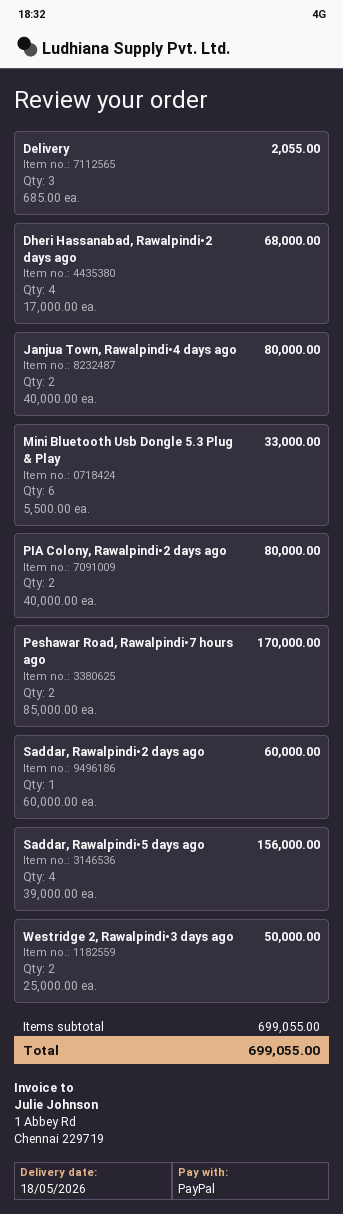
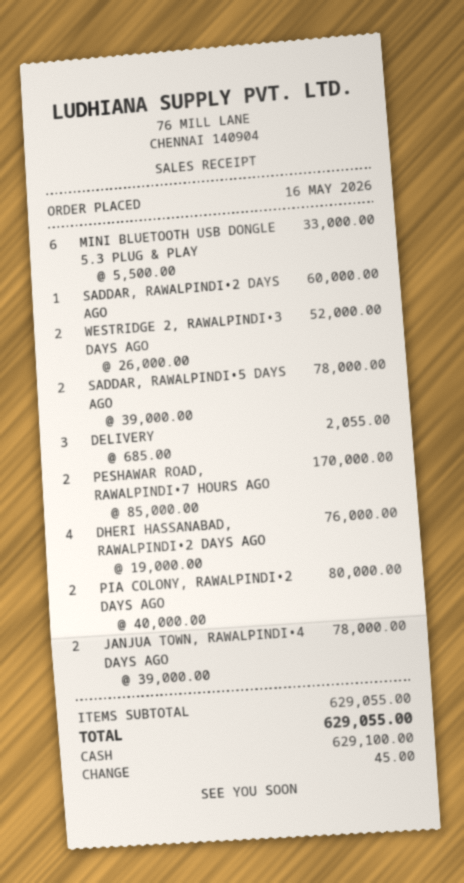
payment method: PayPal -> cash
Dheri Hassanabad, Rawalpindi•2 days ago: 4 x 17000.00 = 68000.00 -> 4 x 19000.00 = 76000.00
Janjua Town, Rawalpindi•4 days ago: 2 x 40000.00 = 80000.00 -> 2 x 39000.00 = 78000.00
Saddar, Rawalpindi•5 days ago: 4 x 39000.00 = 156000.00 -> 2 x 39000.00 = 78000.00
Westridge 2, Rawalpindi•3 days ago: 2 x 25000.00 = 50000.00 -> 2 x 26000.00 = 52000.00
subtotal: 699055.00 -> 629055.00
total: 699055.00 -> 629055.00

